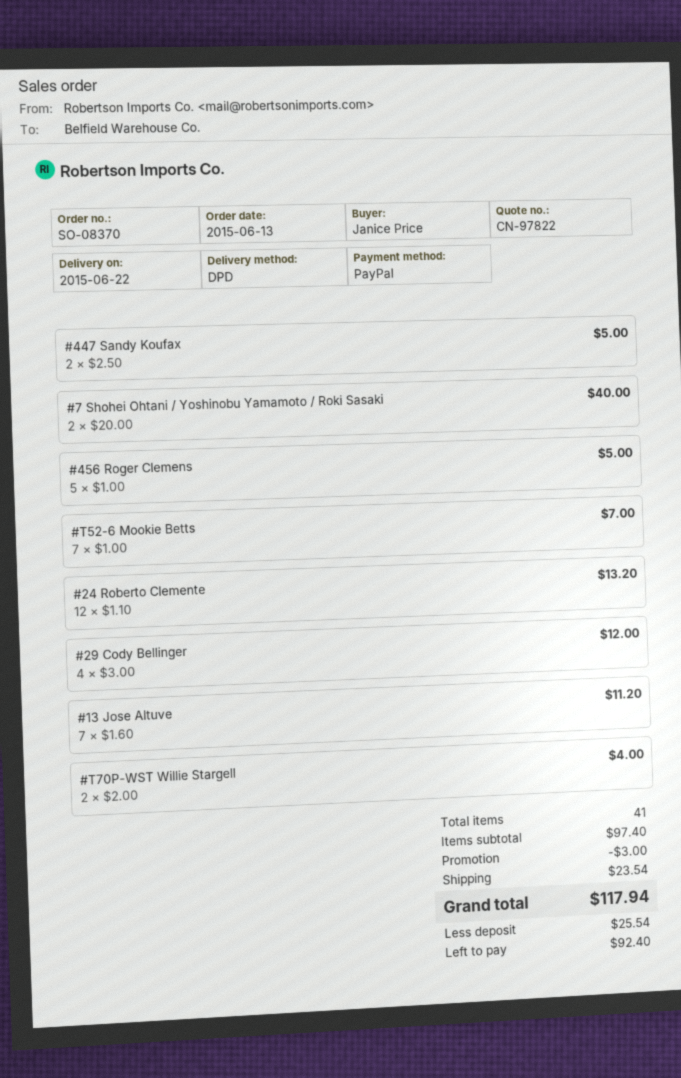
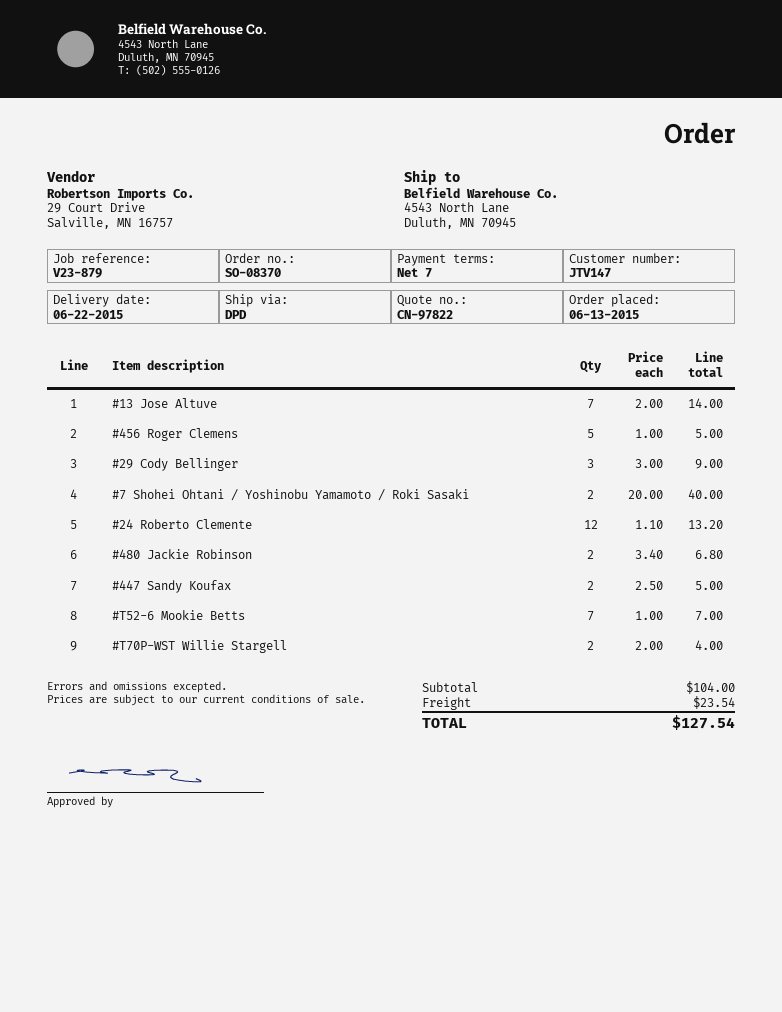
#29 Cody Bellinger: 4 x 3.00 = 12.00 -> 3 x 3.00 = 9.00
#13 Jose Altuve: 7 x 1.60 = 11.20 -> 7 x 2.00 = 14.00
#480 Jackie Robinson: none -> 2 x 3.40 = 6.80
subtotal: 97.40 -> 104.00
discount: 3.00 -> none
total: 117.94 -> 127.54

